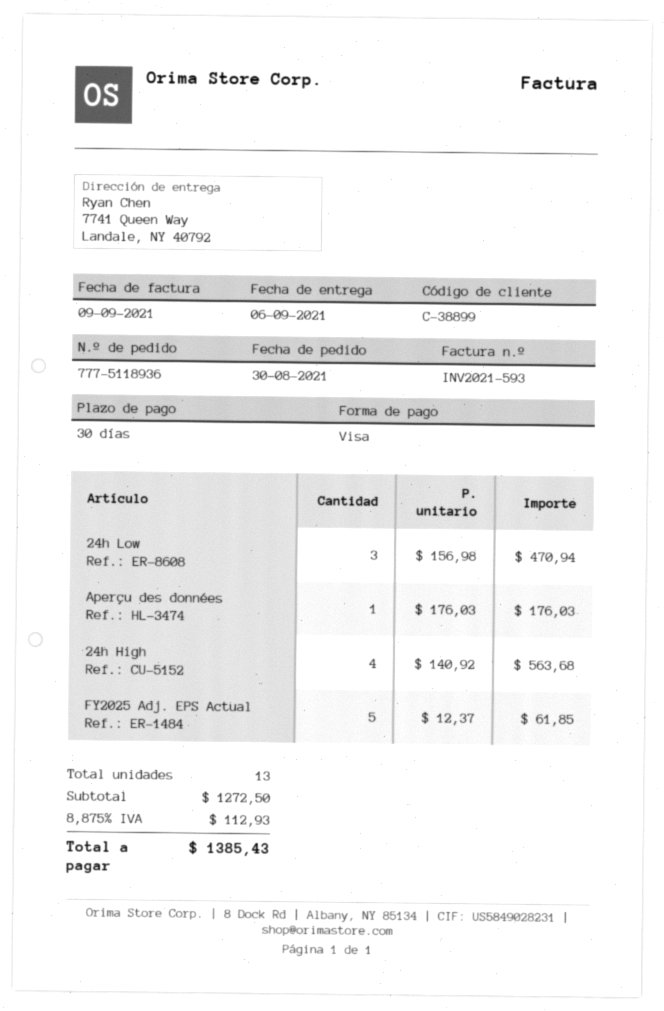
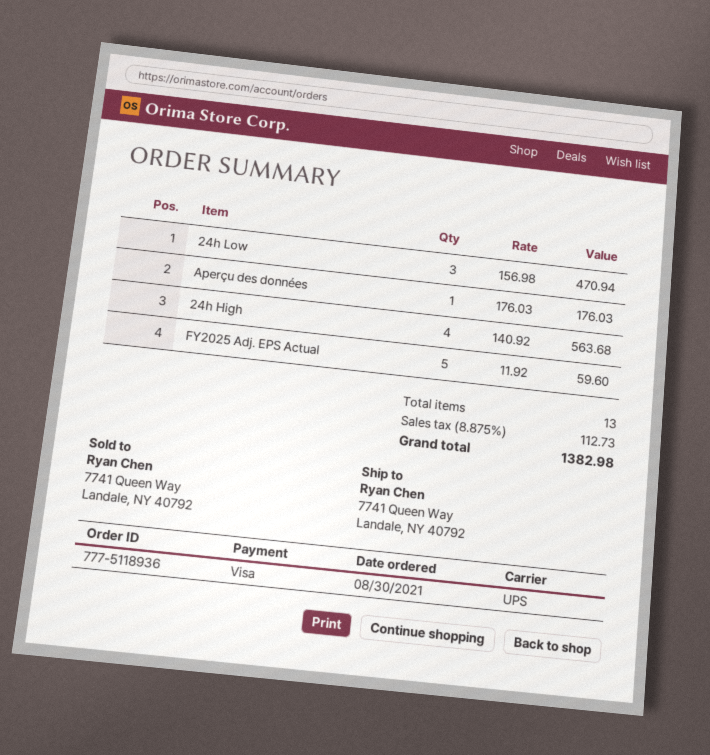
FY2025 Adj. EPS Actual: 5 x 12.37 = 61.85 -> 5 x 11.92 = 59.60
tax: 8.875% = 112.93 -> 8.875% = 112.73
total: 1385.43 -> 1382.98

